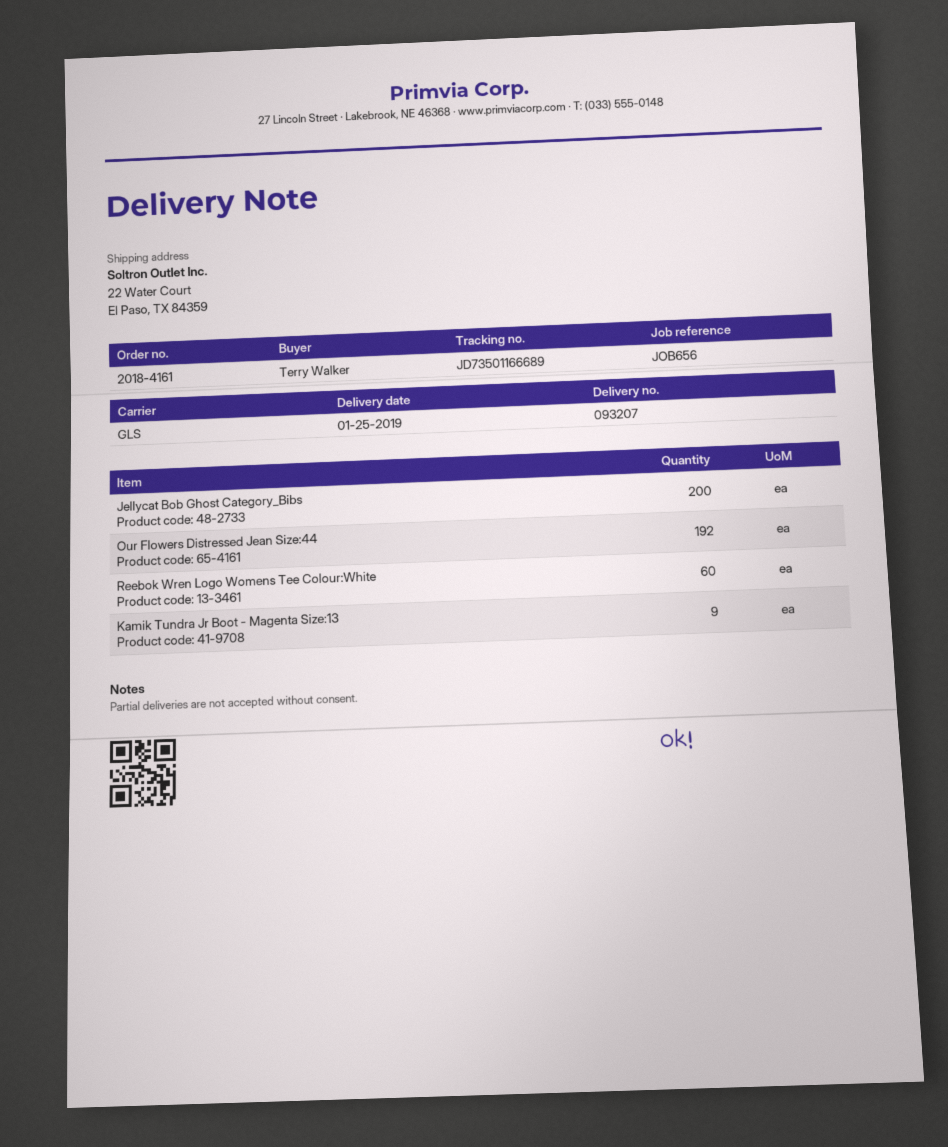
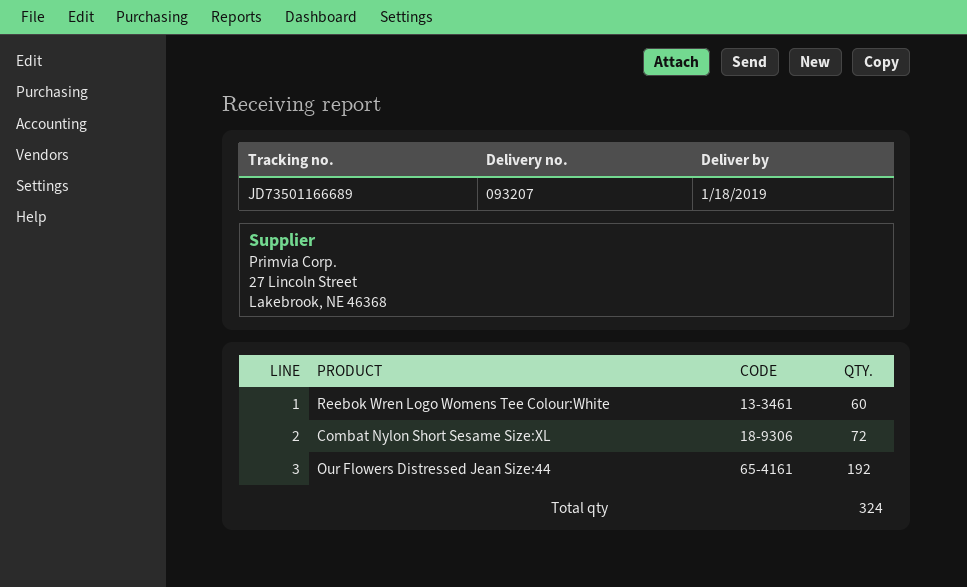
delivery date: 2019-01-25 -> 2019-01-18
Jellycat Bob Ghost Category_Bibs: 200 -> none
Kamik Tundra Jr Boot - Magenta Size:13: 9 -> none
Combat Nylon Short Sesame Size:XL: none -> 72

